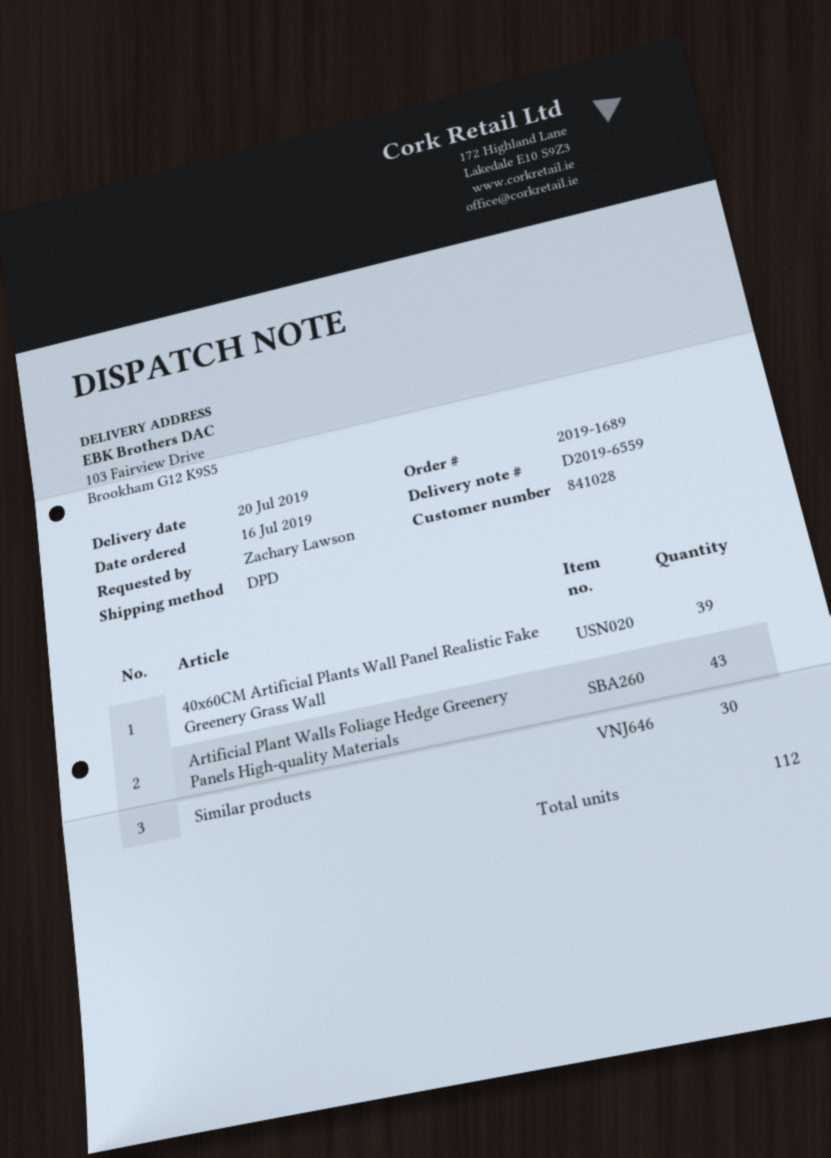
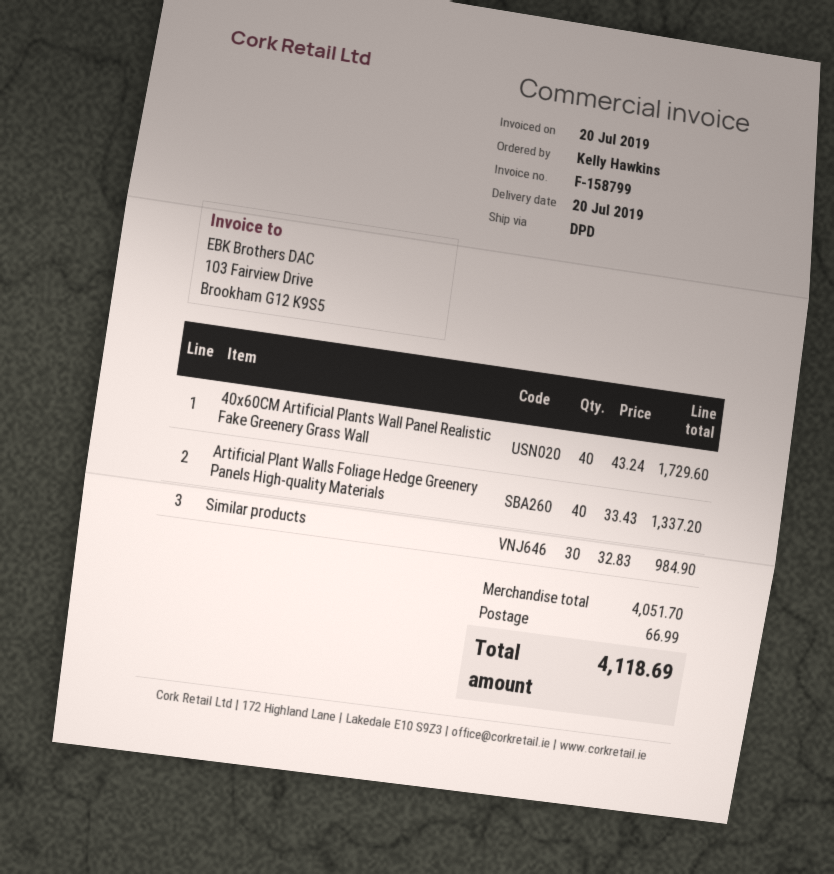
ordered by: Zachary Lawson -> Kelly Hawkins
40x60CM Artificial Plants Wall Panel Realistic Fake Greenery Grass Wall: 39 -> 40
Artificial Plant Walls Foliage Hedge Greenery Panels High-quality Materials: 43 -> 40

